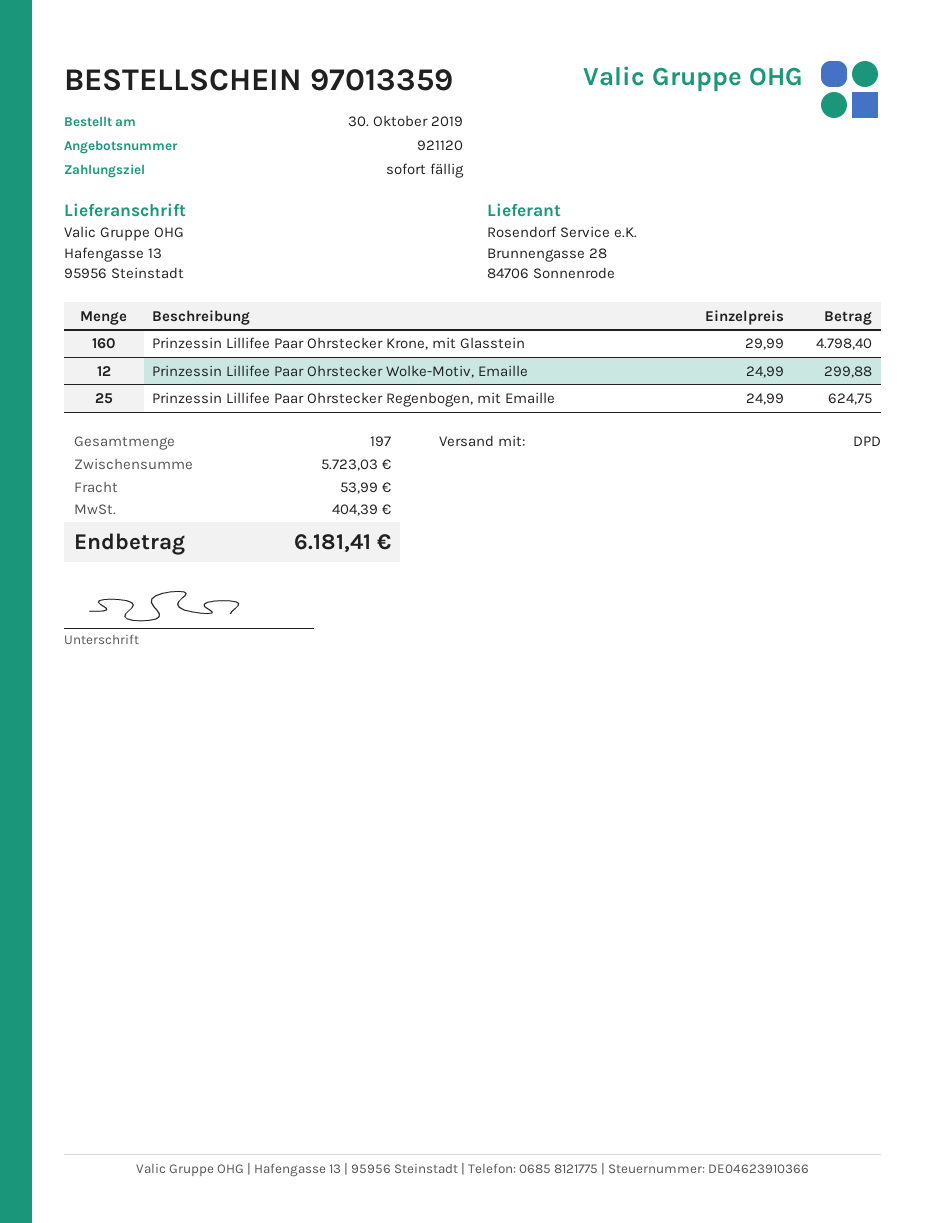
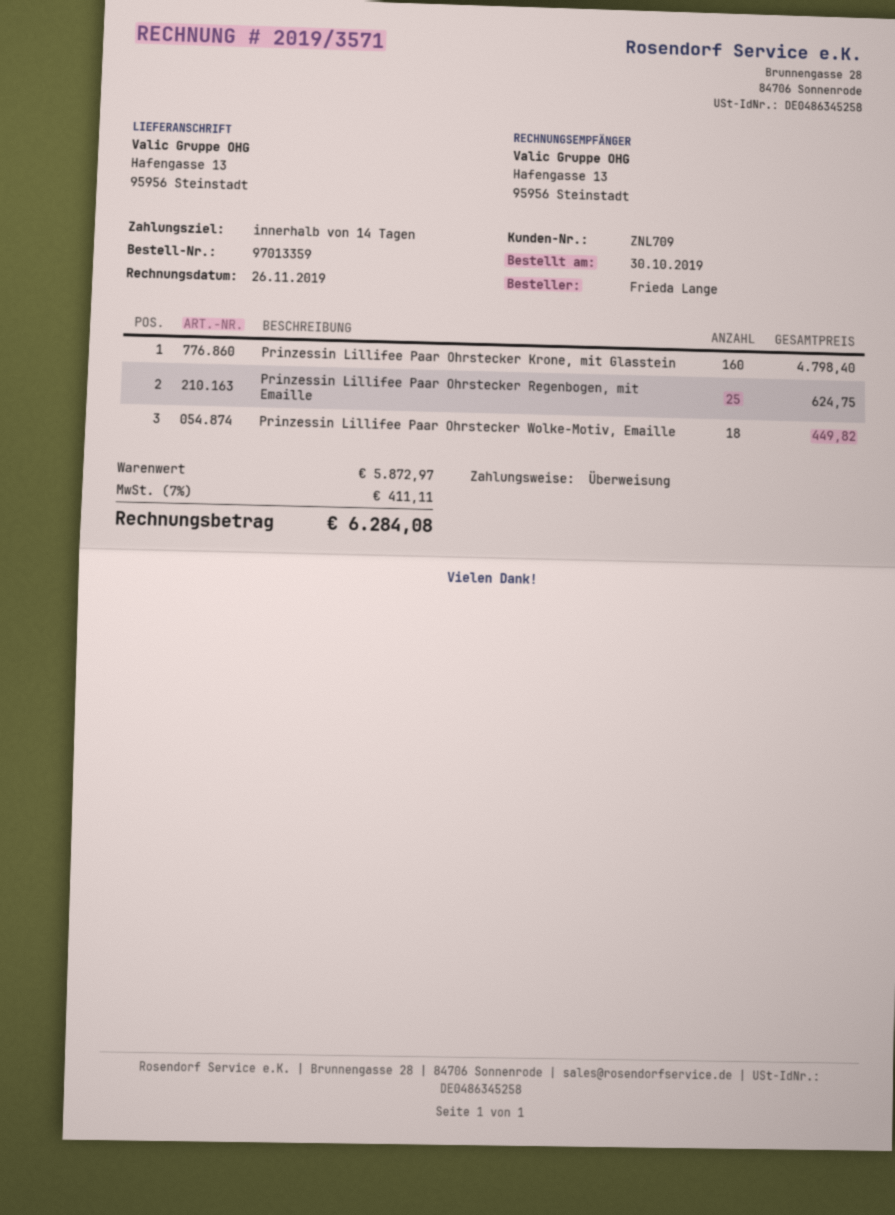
payment terms: on receipt -> 14 days
Prinzessin Lillifee Paar Ohrstecker Wolke-Motiv, Emaille: 12 for 299.88 -> 18 for 449.82
subtotal: 5723.03 -> 5872.97
shipping: 53.99 -> none
tax: 404.39 -> 411.11
total: 6181.41 -> 6284.08

